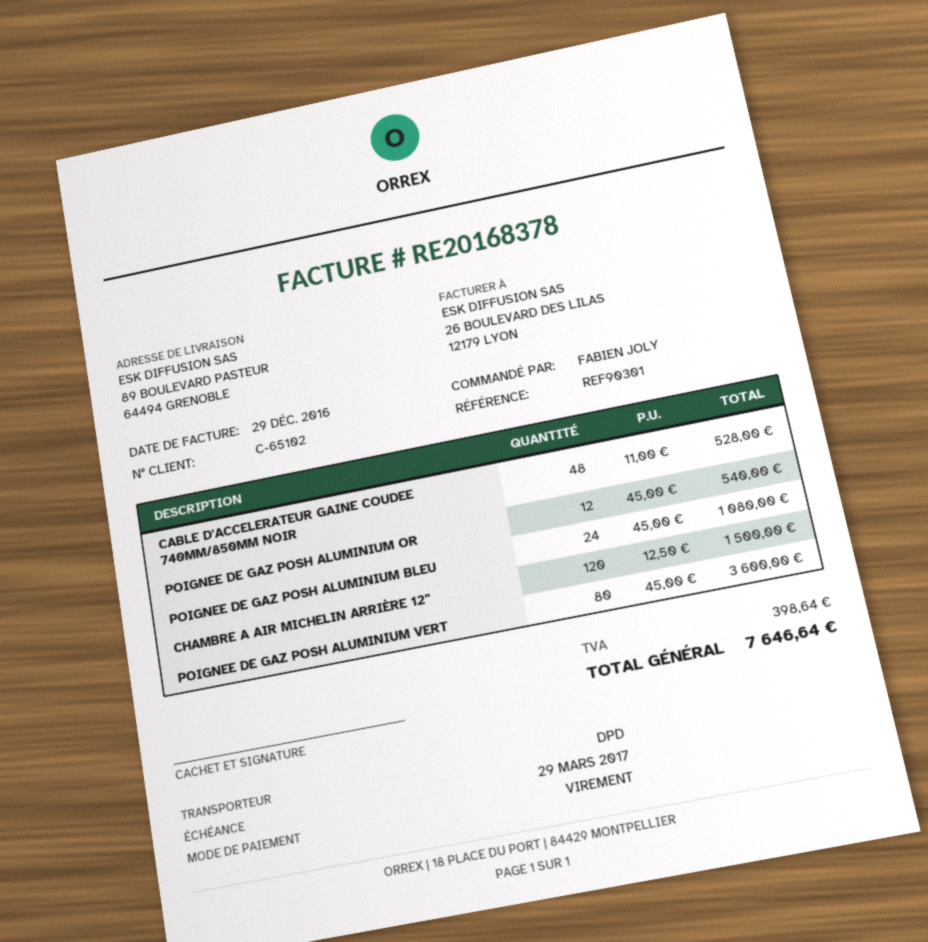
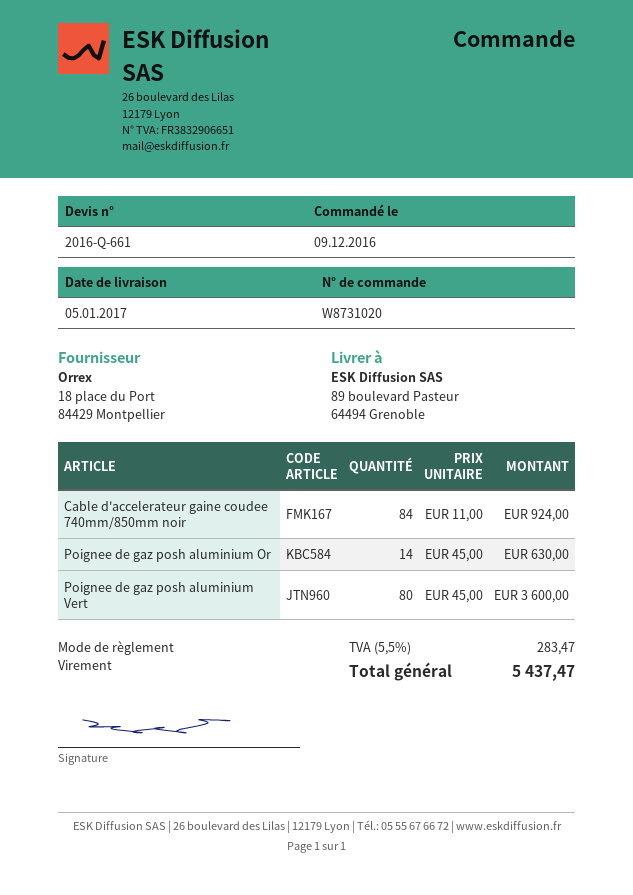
CABLE D'ACCELERATEUR GAINE COUDEE 740MM/850MM NOIR: 48 x 11.00 = 528.00 -> 84 x 11.00 = 924.00
POIGNEE DE GAZ POSH ALUMINIUM OR: 12 x 45.00 = 540.00 -> 14 x 45.00 = 630.00
POIGNEE DE GAZ POSH ALUMINIUM BLEU: 24 x 45.00 = 1080.00 -> none
CHAMBRE A AIR MICHELIN ARRIÈRE 12": 120 x 12.50 = 1500.00 -> none
tax: 398.64 -> 283.47
total: 7646.64 -> 5437.47

